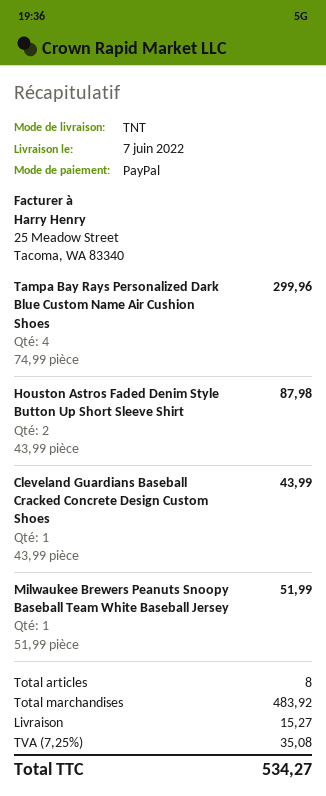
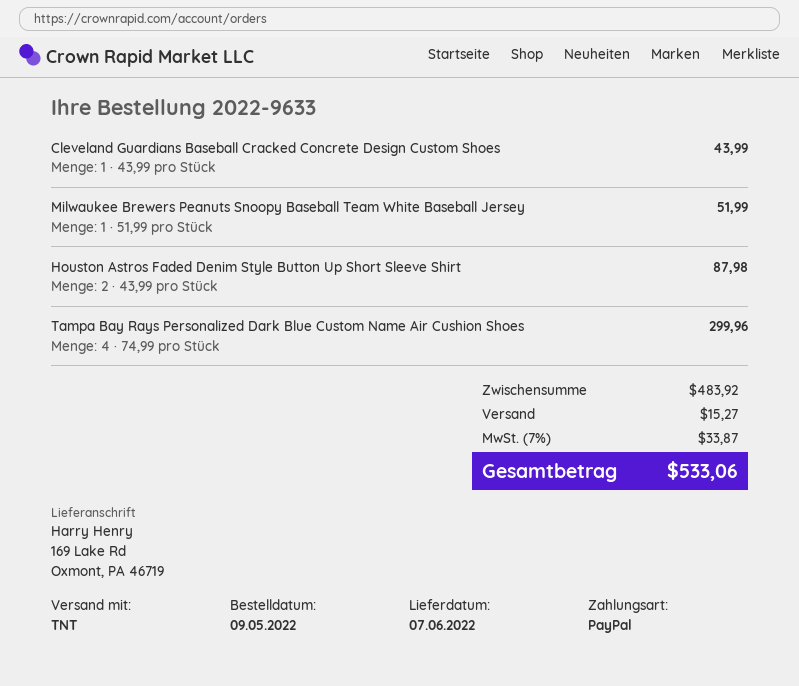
tax: 7.25% = 35.08 -> 7% = 33.87
total: 534.27 -> 533.06

